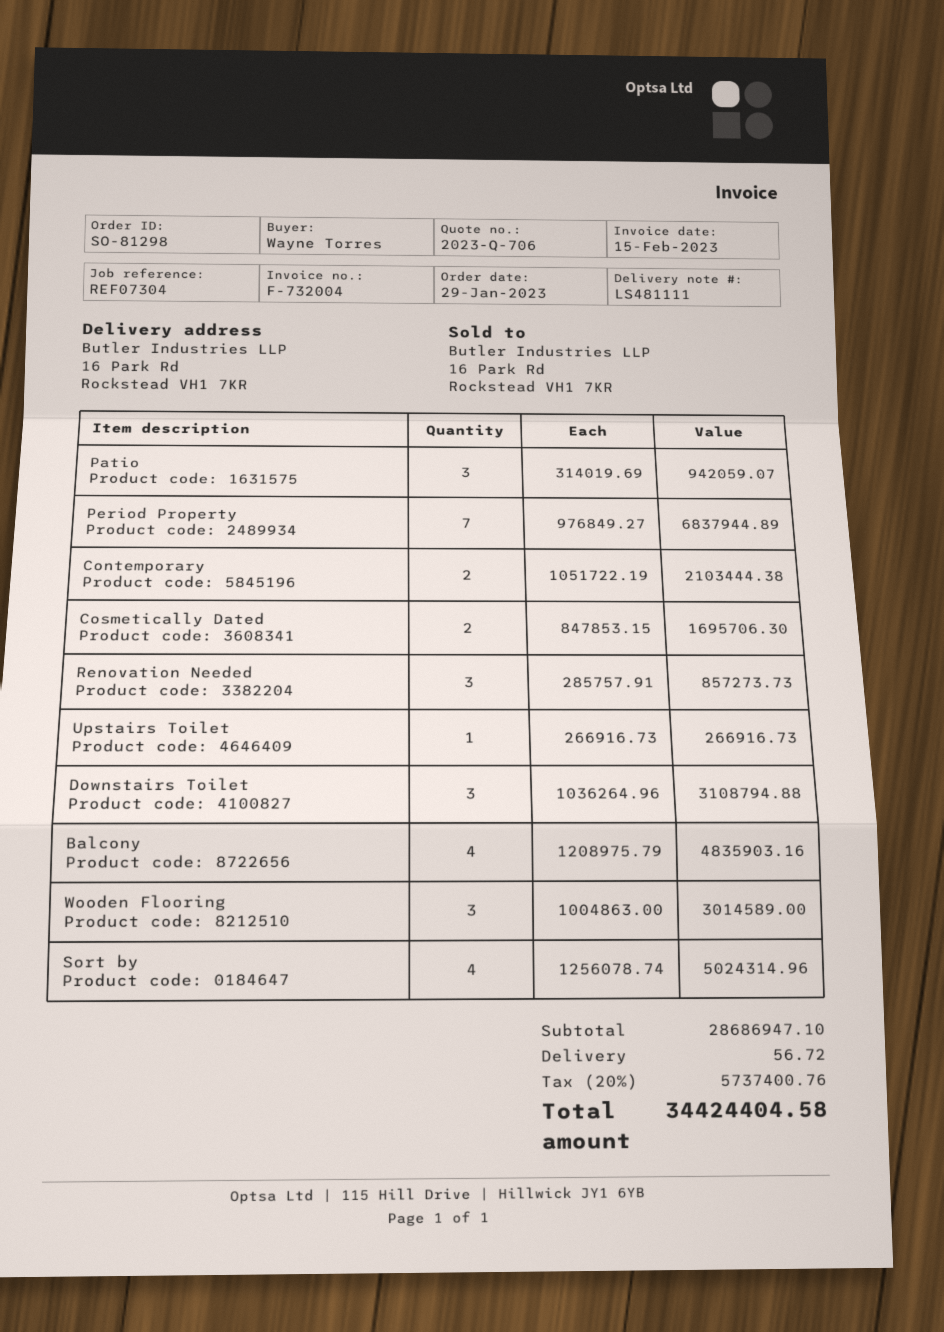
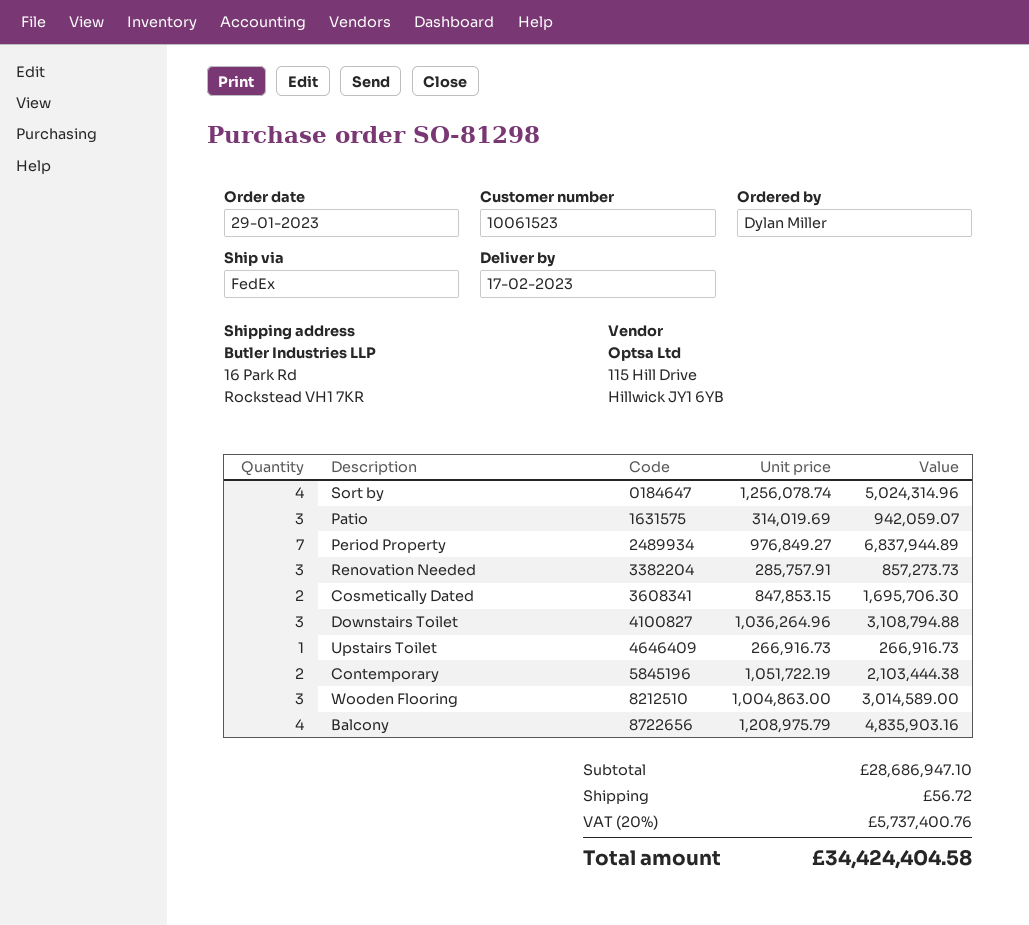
ordered by: Wayne Torres -> Dylan Miller

